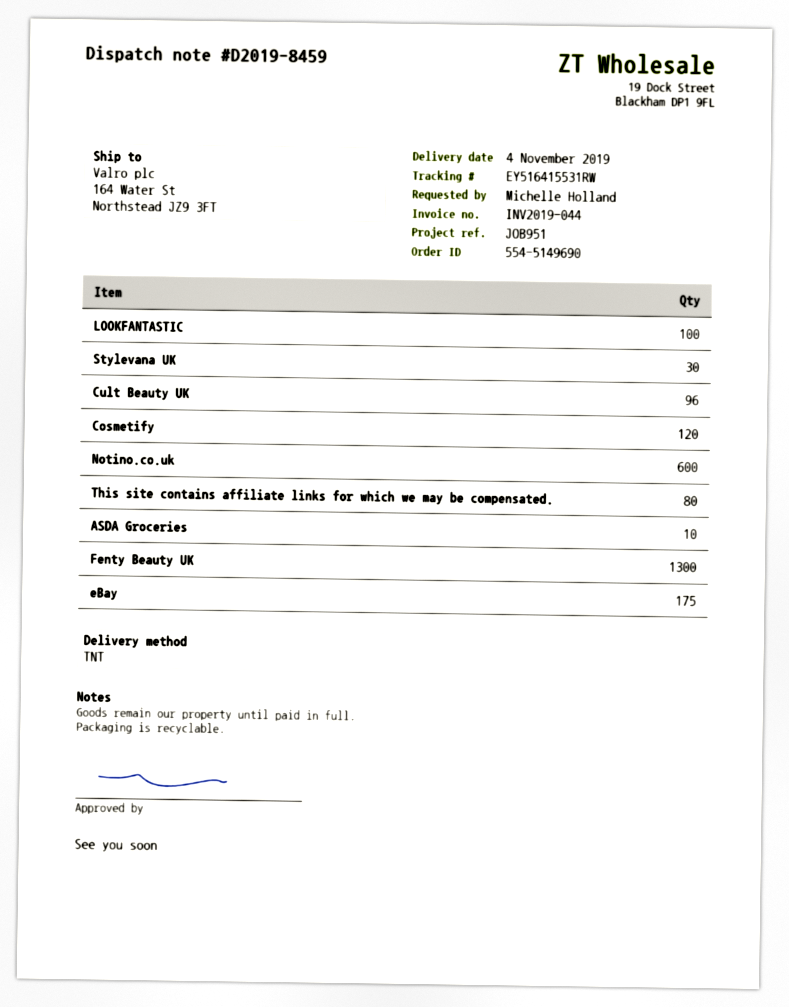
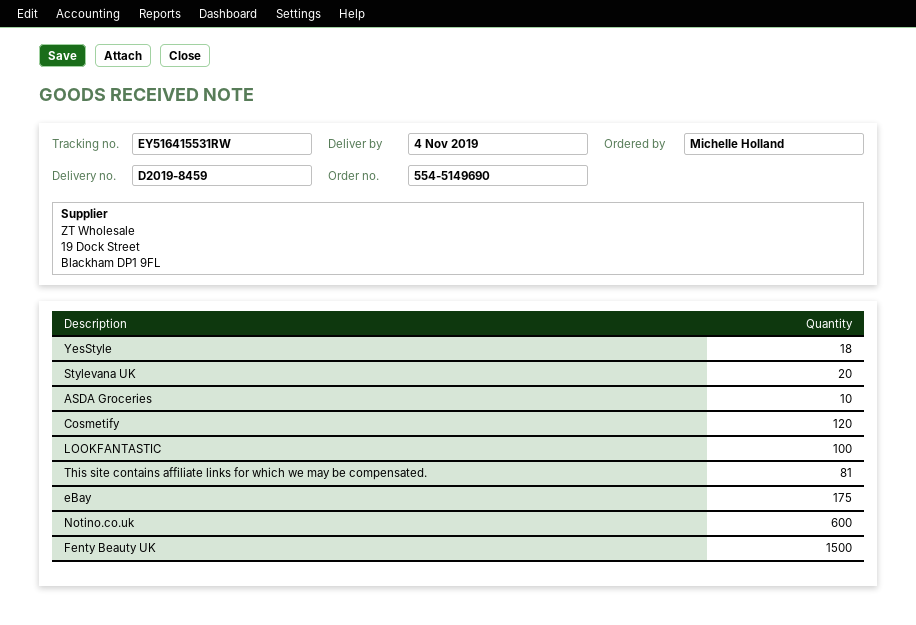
Stylevana UK: 30 -> 20
Cult Beauty UK: 96 -> none
This site contains affiliate links for which we may be compensated.: 80 -> 81
Fenty Beauty UK: 1300 -> 1500
YesStyle: none -> 18

